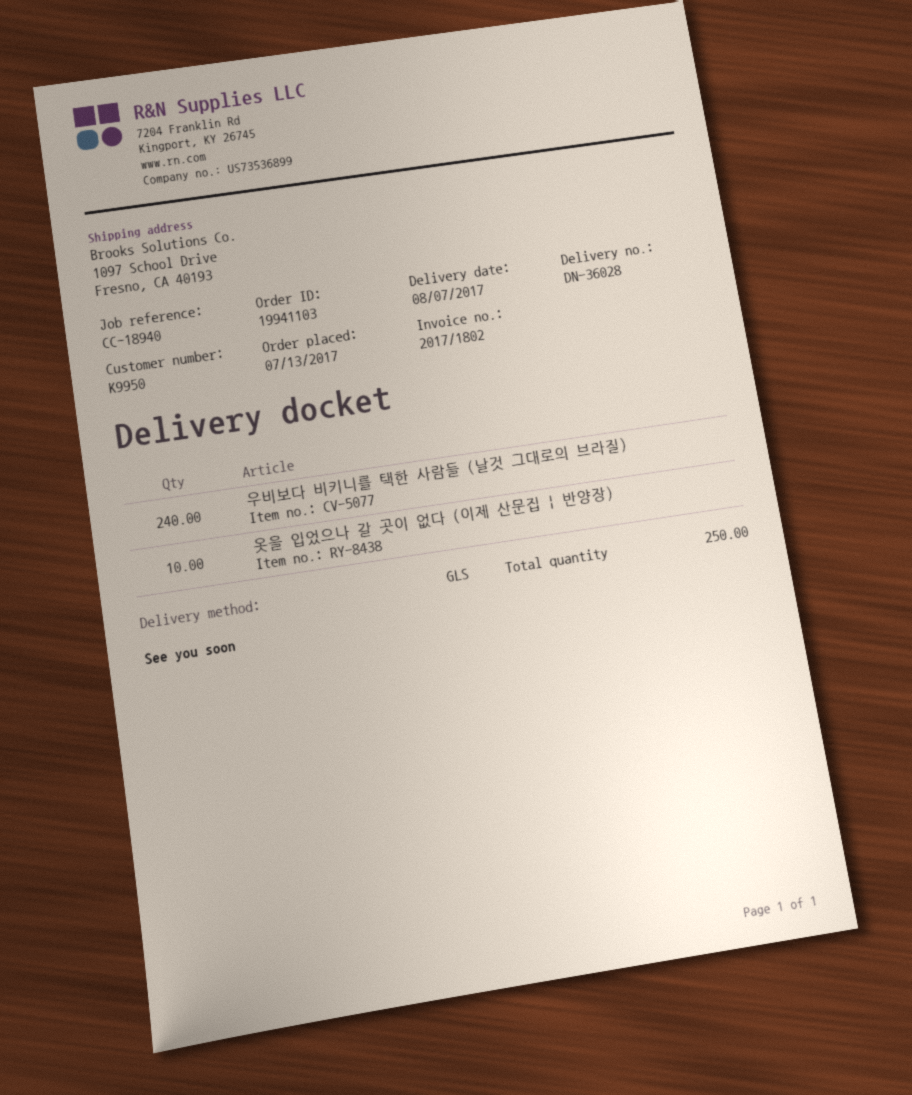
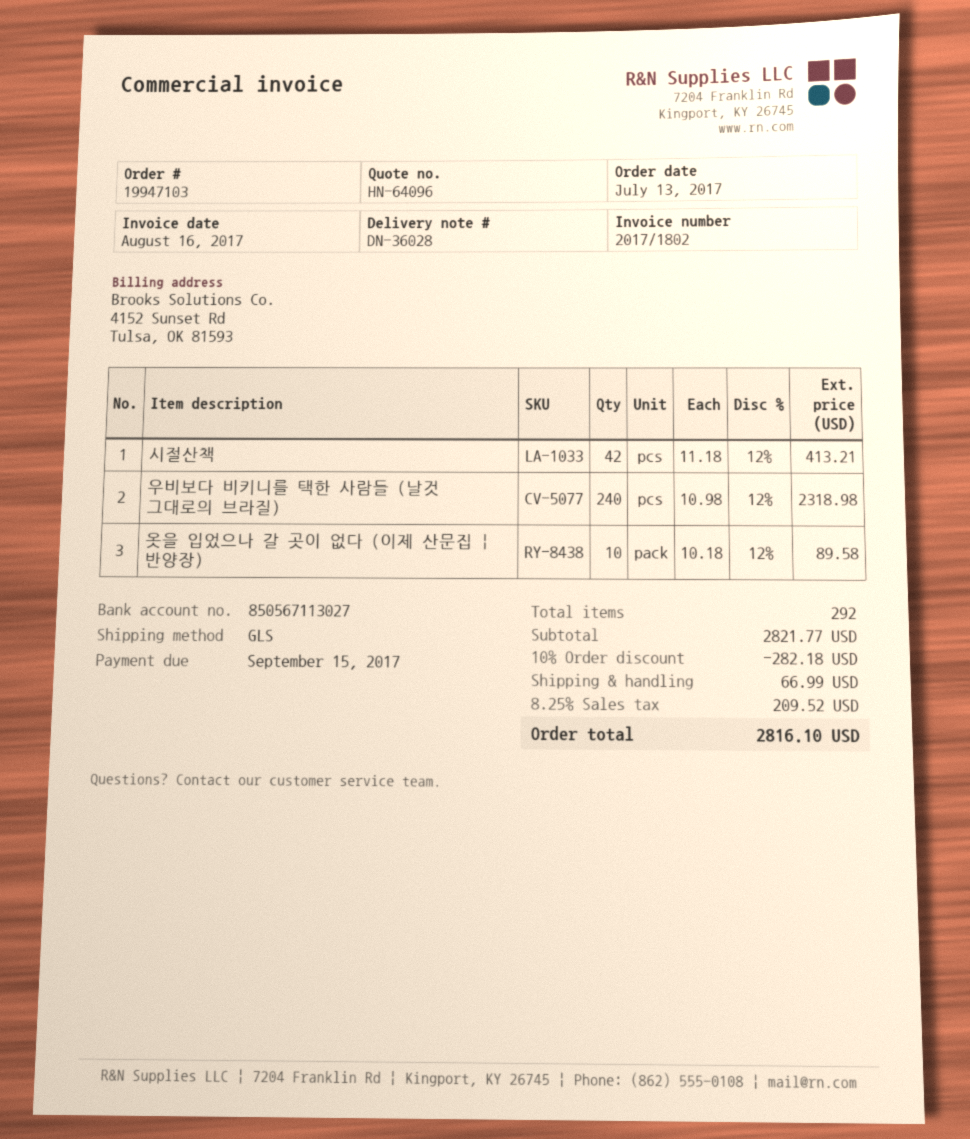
order number: 19941103 -> 19947103
시절산책: none -> 42
total quantity: 250 -> 292

